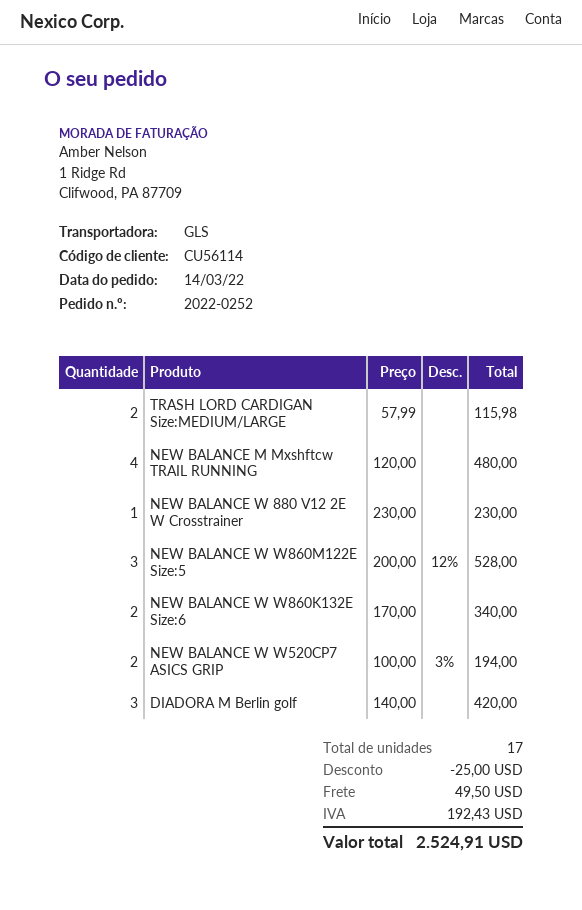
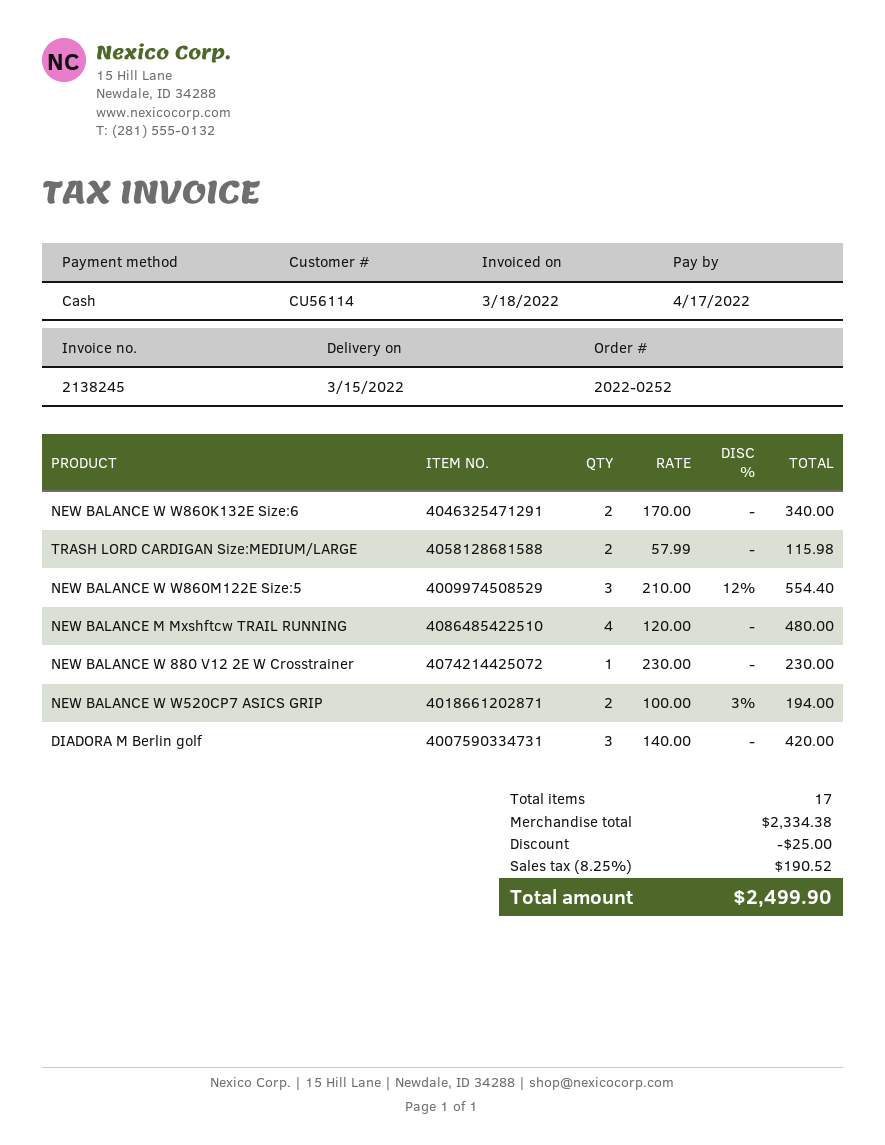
NEW BALANCE W W860M122E Size:5: 3 x 200.00 - 12% = 528.00 -> 3 x 210.00 - 12% = 554.40
shipping: 49.50 -> none
tax: 192.43 -> 190.52
total: 2524.91 -> 2499.90

